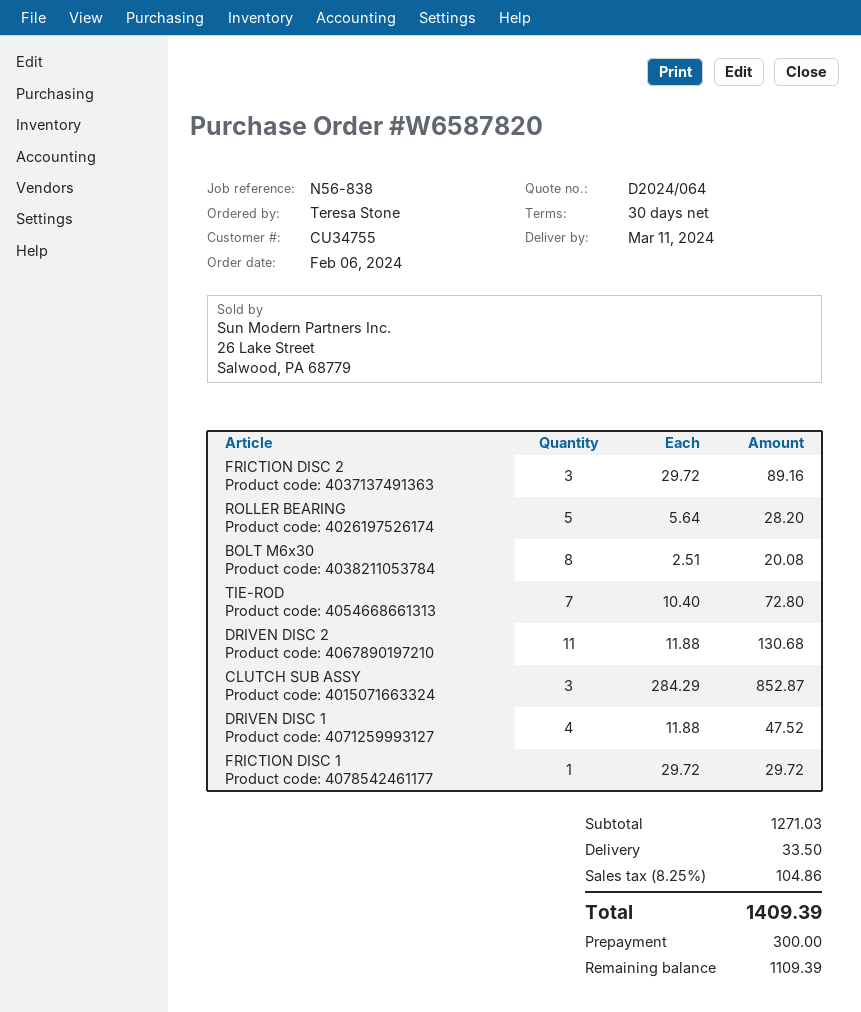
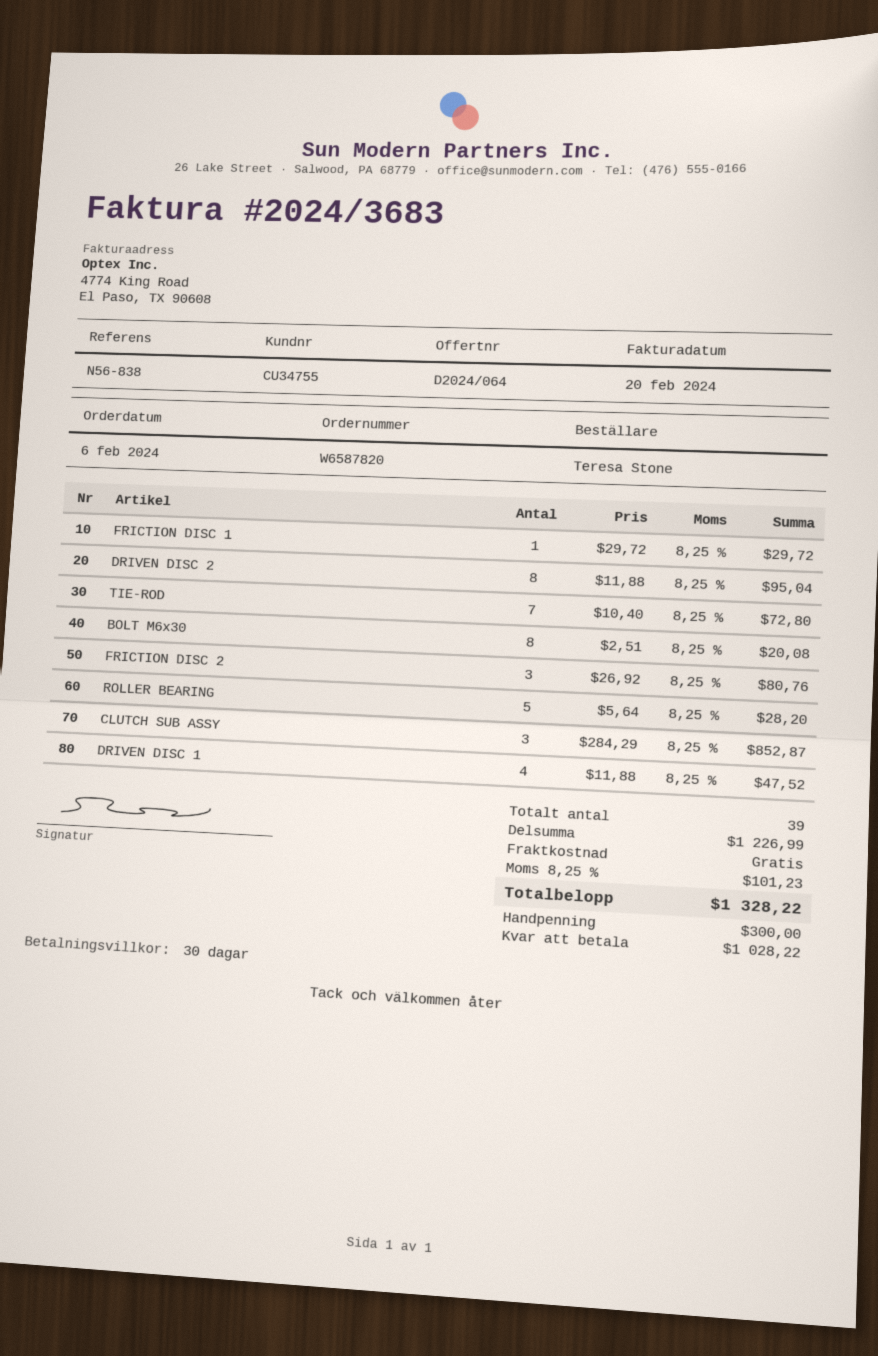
FRICTION DISC 2: 3 x 29.72 = 89.16 -> 3 x 26.92 = 80.76
DRIVEN DISC 2: 11 x 11.88 = 130.68 -> 8 x 11.88 = 95.04
subtotal: 1271.03 -> 1226.99
shipping: 33.50 -> 0.00
tax: 8.25% = 104.86 -> 8.25% = 101.23
total: 1409.39 -> 1328.22
balance: 1109.39 -> 1028.22

